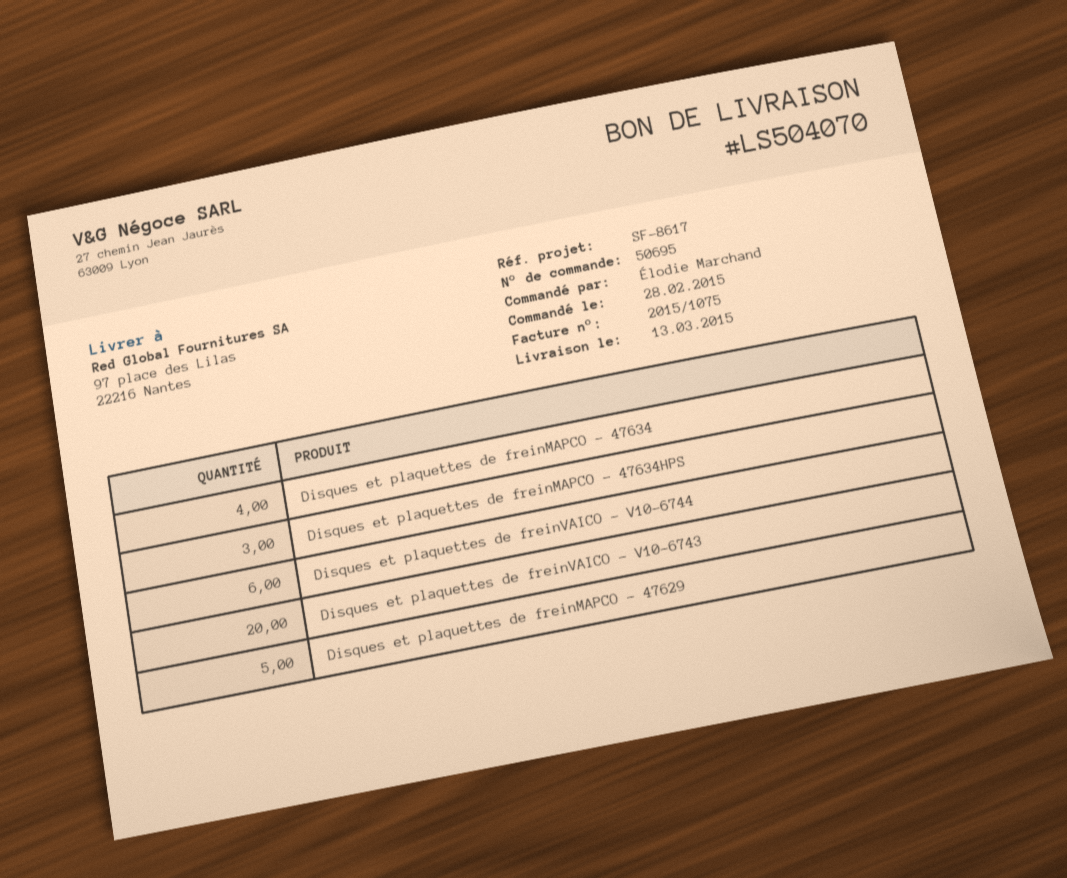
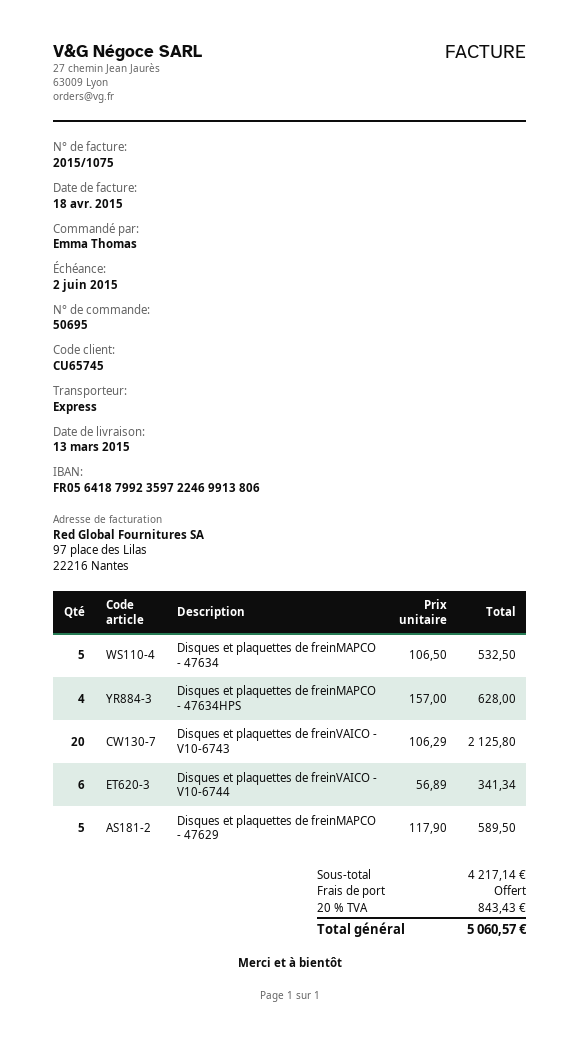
ordered by: Élodie Marchand -> Emma Thomas
Disques et plaquettes de freinMAPCO - 47634: 4 -> 5
Disques et plaquettes de freinMAPCO - 47634HPS: 3 -> 4

